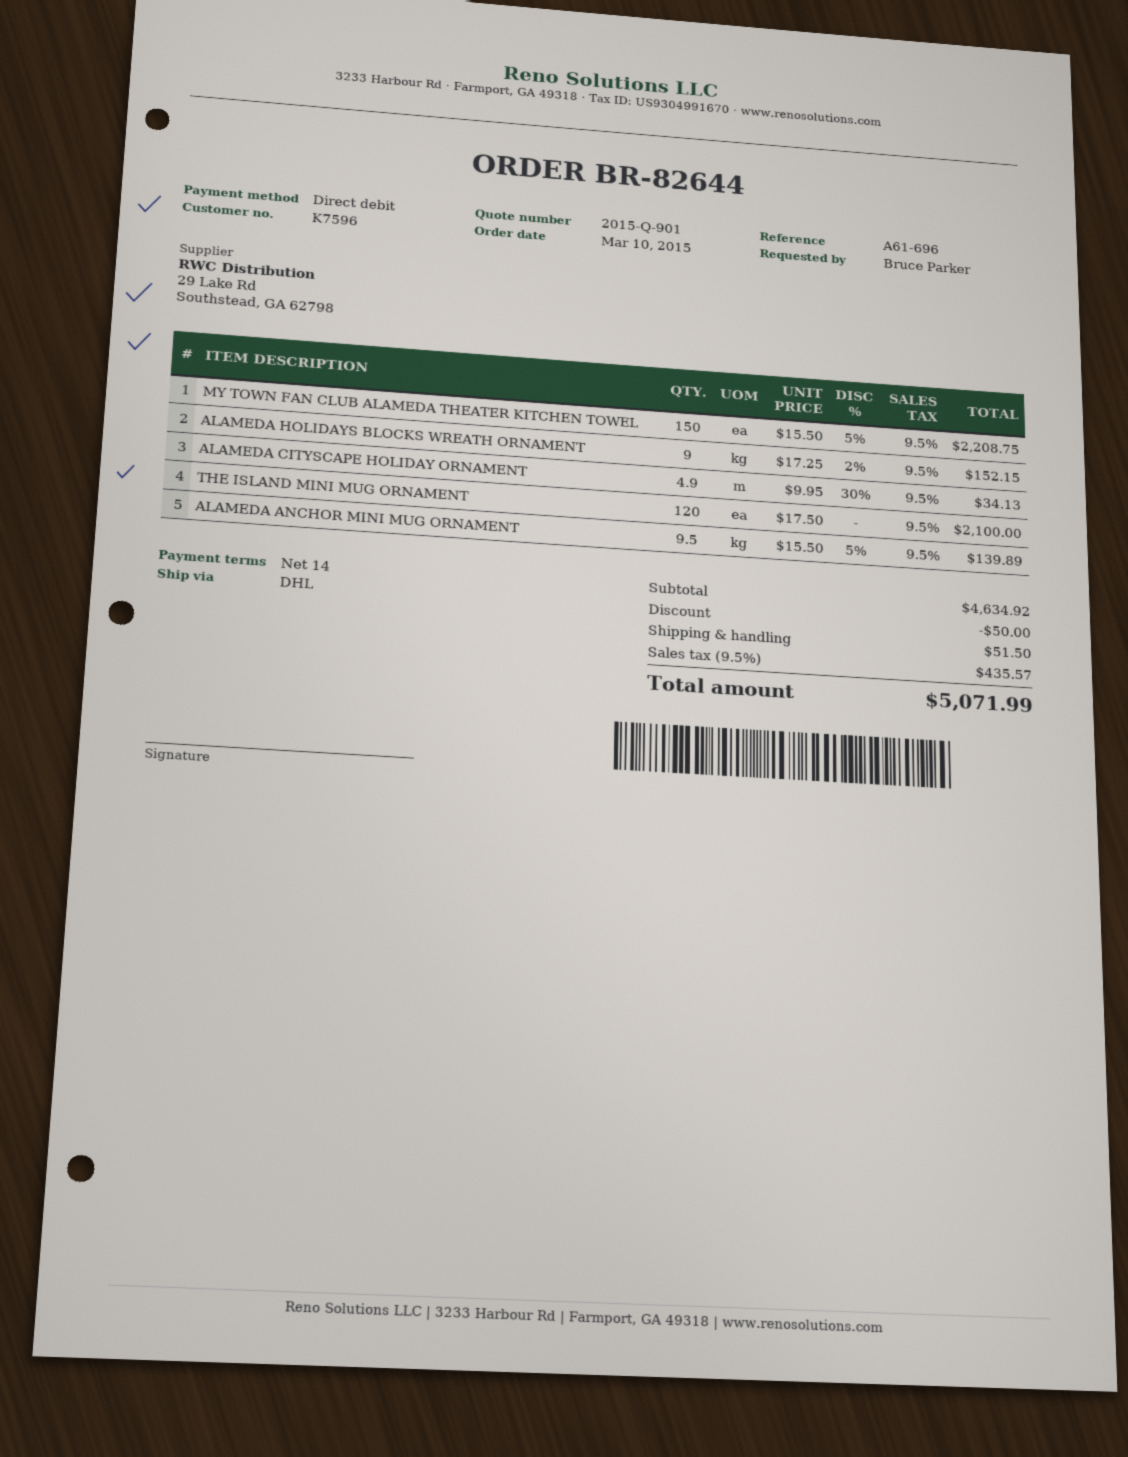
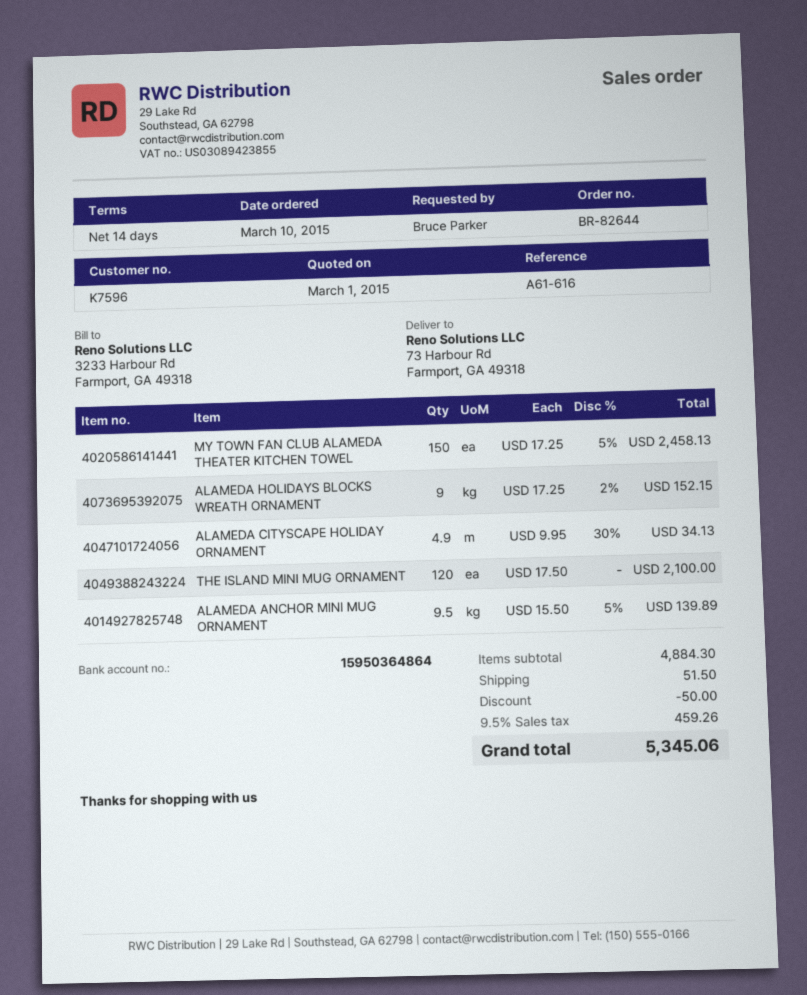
reference: A61-696 -> A61-616
MY TOWN FAN CLUB ALAMEDA THEATER KITCHEN TOWEL: 150 x 15.50 - 5% = 2208.75 -> 150 x 17.25 - 5% = 2458.13
subtotal: 4634.92 -> 4884.30
tax: 9.5% = 435.57 -> 9.5% = 459.26
total: 5071.99 -> 5345.06

